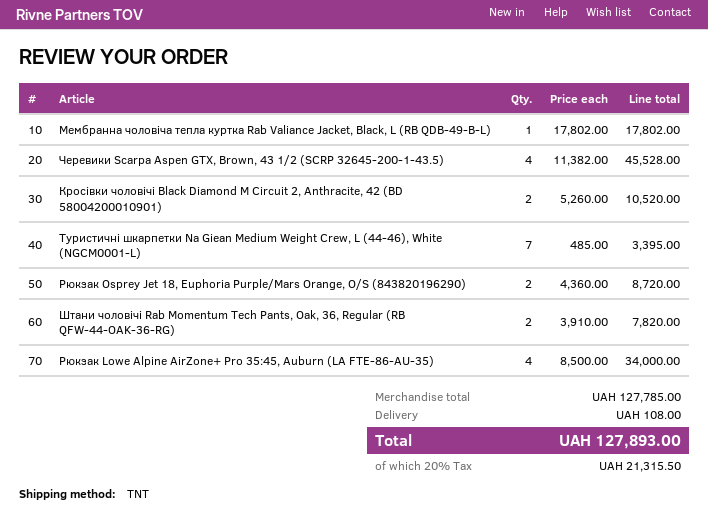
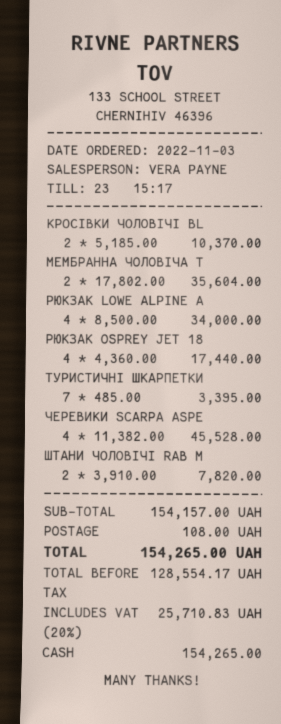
Мембранна чоловіча тепла куртка Rab Valiance Jacket, Black, L (RB QDB-49-B-L): 1 x 17802.00 = 17802.00 -> 2 x 17802.00 = 35604.00
Кросівки чоловічі Black Diamond M Circuit 2, Anthracite, 42 (BD 58004200010901): 2 x 5260.00 = 10520.00 -> 2 x 5185.00 = 10370.00
Рюкзак Osprey Jet 18, Euphoria Purple/Mars Orange, O/S (843820196290): 2 x 4360.00 = 8720.00 -> 4 x 4360.00 = 17440.00
subtotal: 127785.00 -> 154157.00
tax: 20% = 21315.50 -> 20% = 25710.83
total: 127893.00 -> 154265.00

